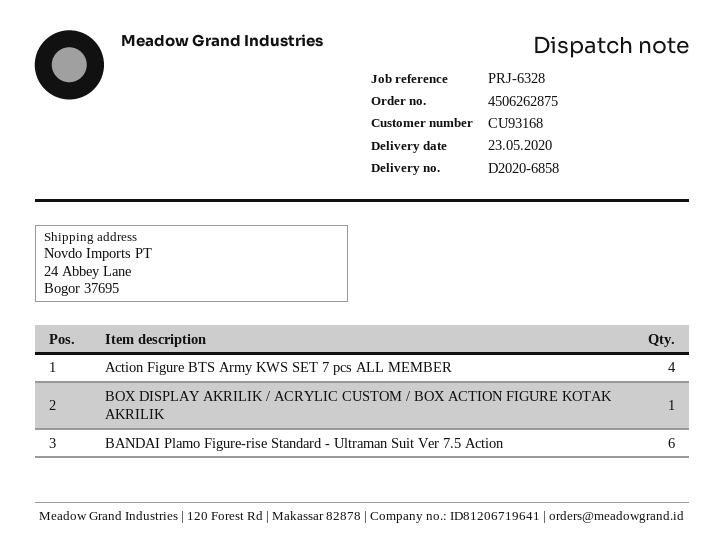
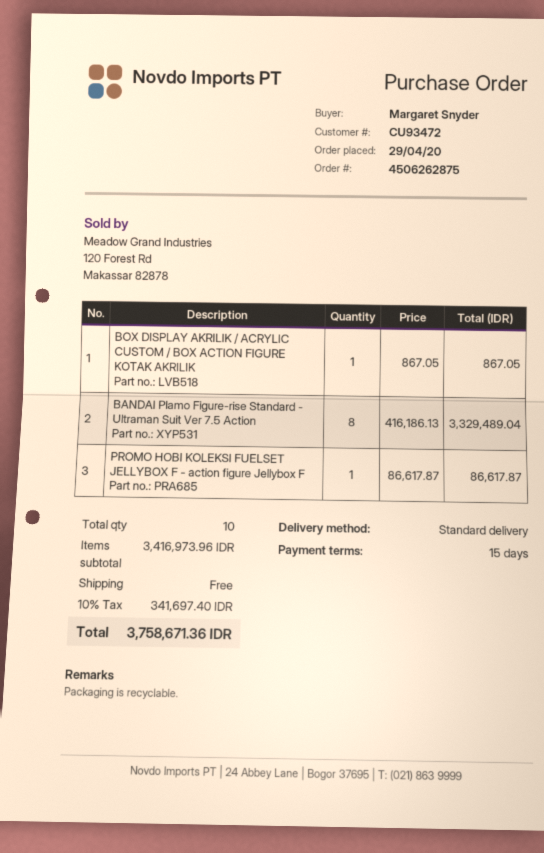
customer number: CU93168 -> CU93472
Action Figure BTS Army KWS SET 7 pcs ALL MEMBER: 4 -> none
BANDAI Plamo Figure-rise Standard - Ultraman Suit Ver 7.5 Action: 6 -> 8
PROMO HOBI KOLEKSI FUELSET JELLYBOX F - action figure Jellybox F: none -> 1

